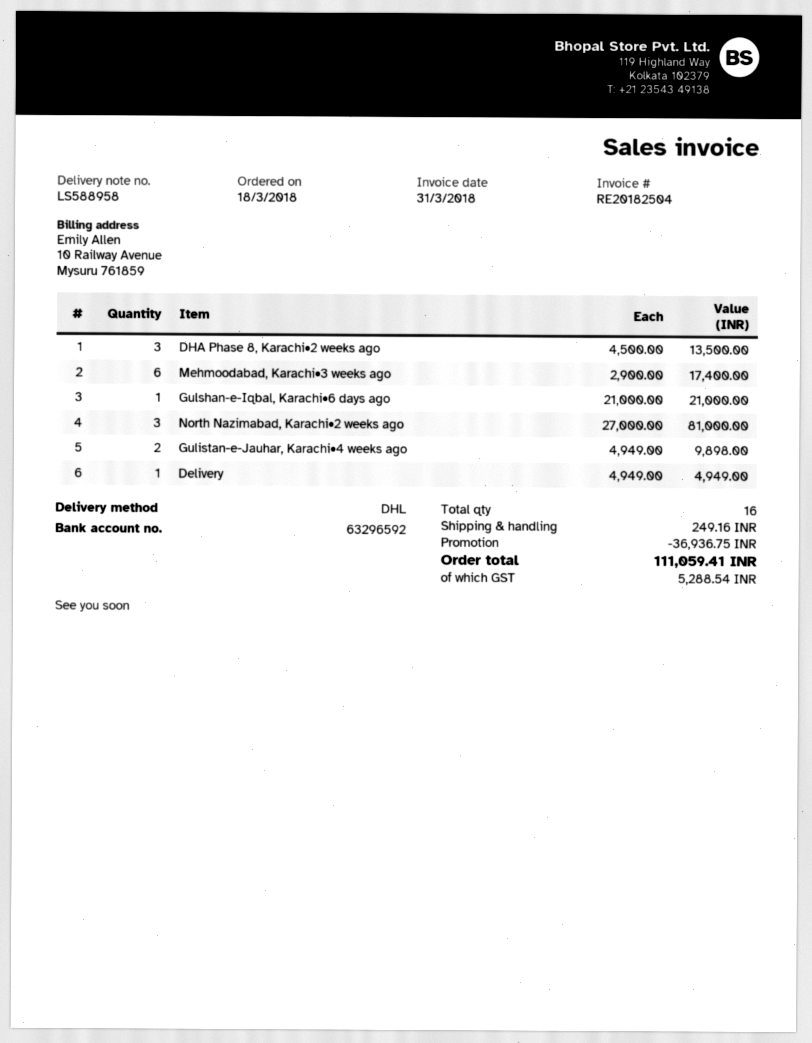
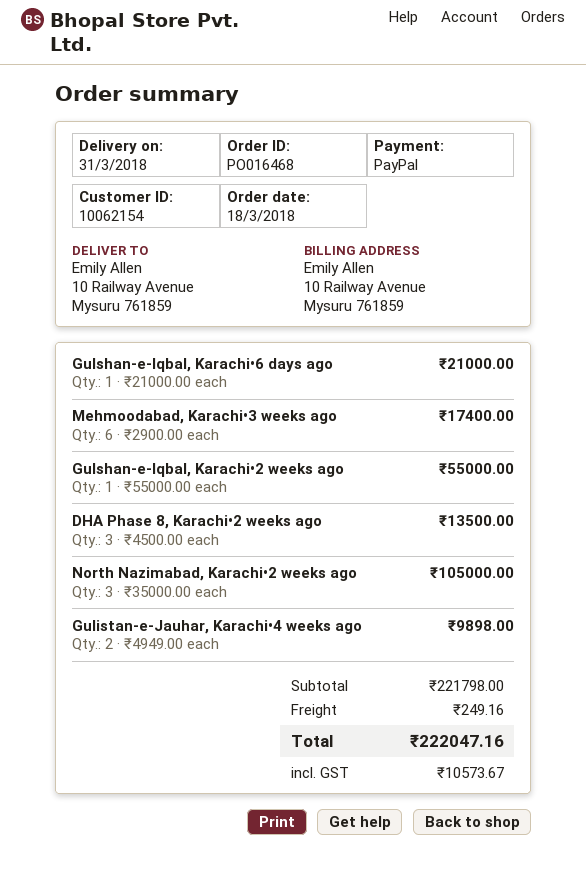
North Nazimabad, Karachi•2 weeks ago: 3 x 27000.00 = 81000.00 -> 3 x 35000.00 = 105000.00
Delivery: 1 x 4949.00 = 4949.00 -> none
Gulshan-e-Iqbal, Karachi•2 weeks ago: none -> 1 x 55000.00 = 55000.00
discount: 36936.75 -> none
tax: 5288.54 -> 10573.67
total: 111059.41 -> 222047.16

